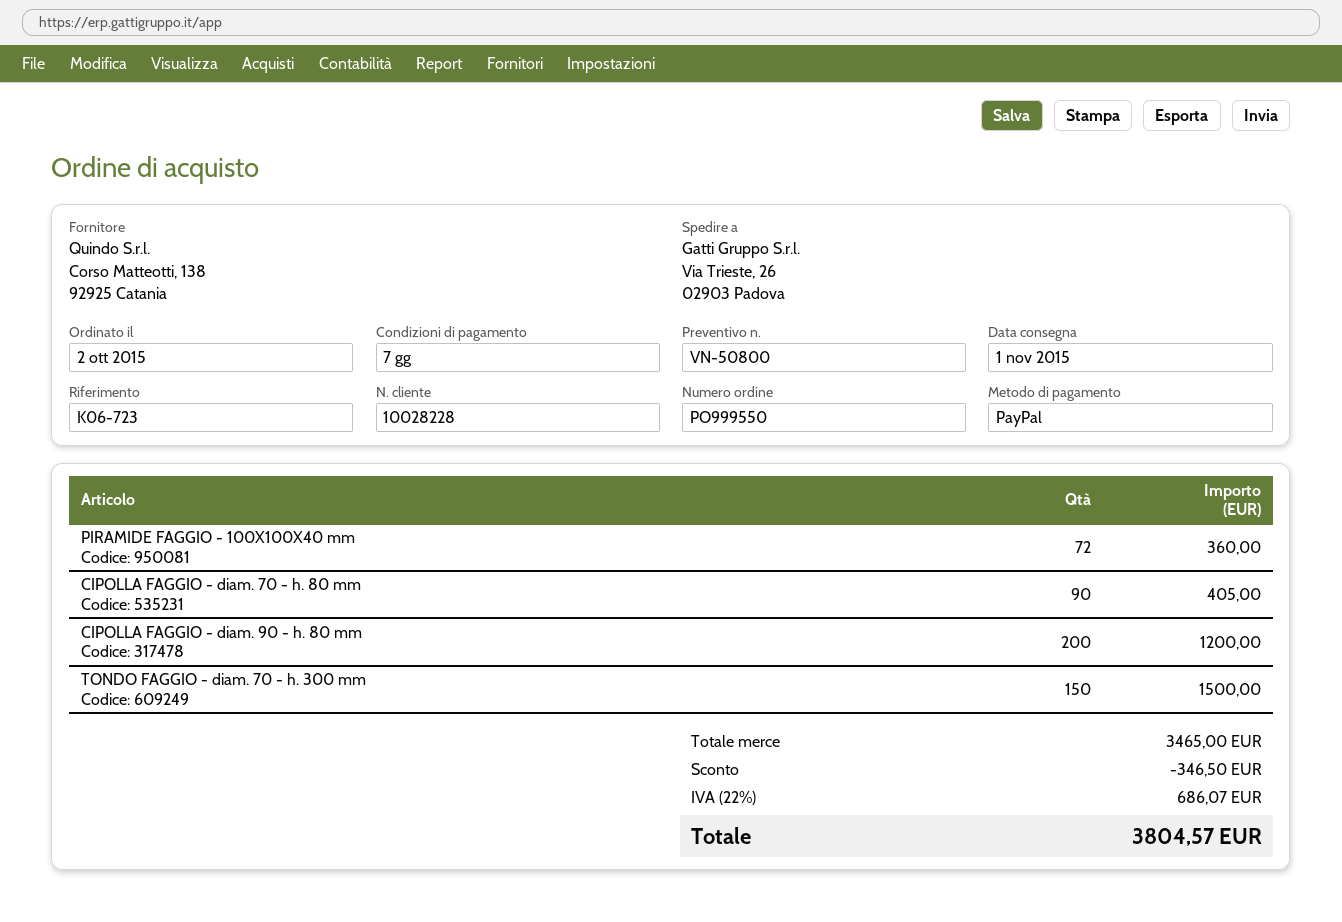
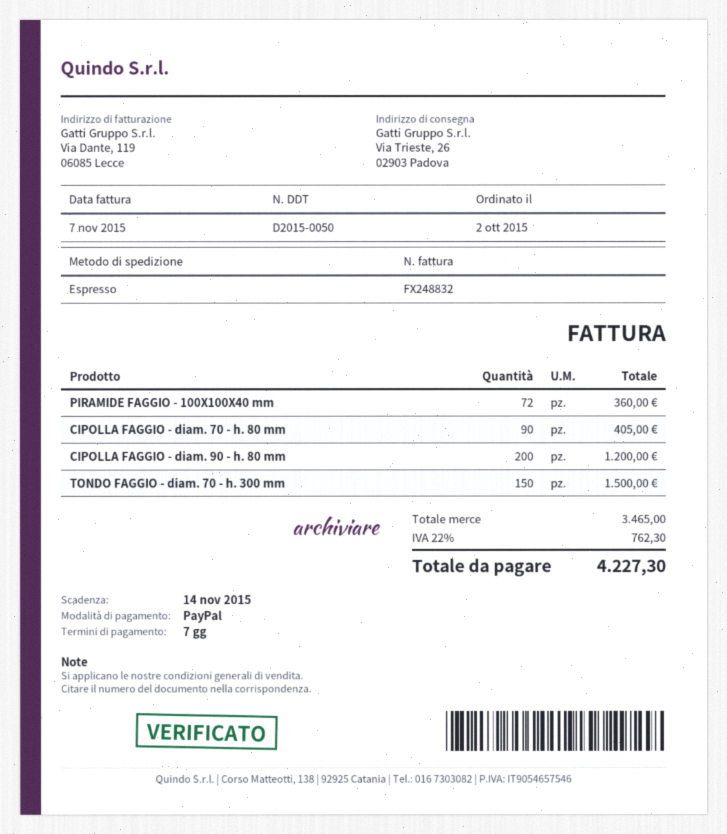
discount: 346.50 -> none
tax: 22% = 686.07 -> 22% = 762.30
total: 3804.57 -> 4227.30

